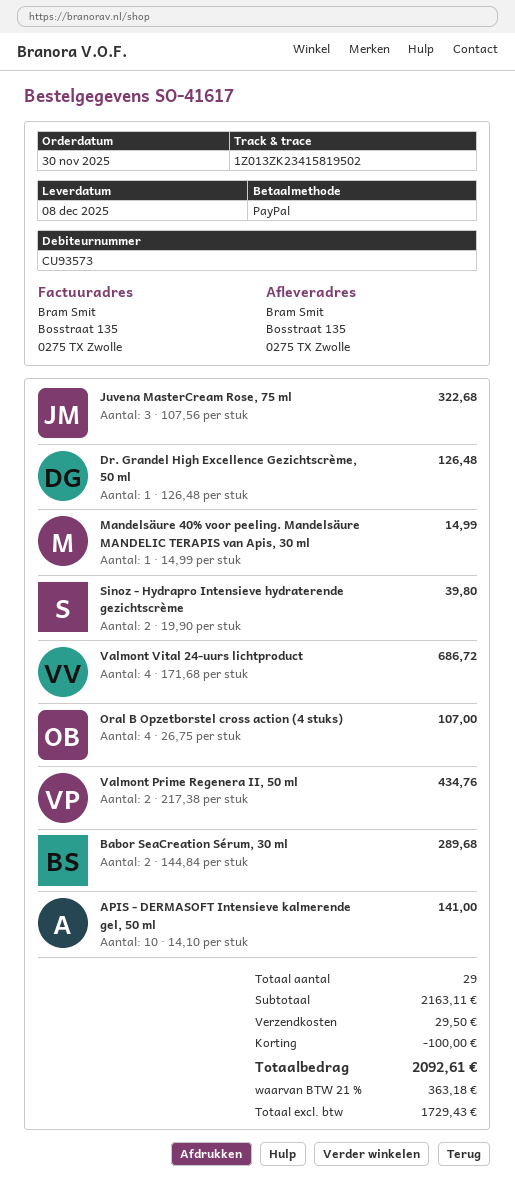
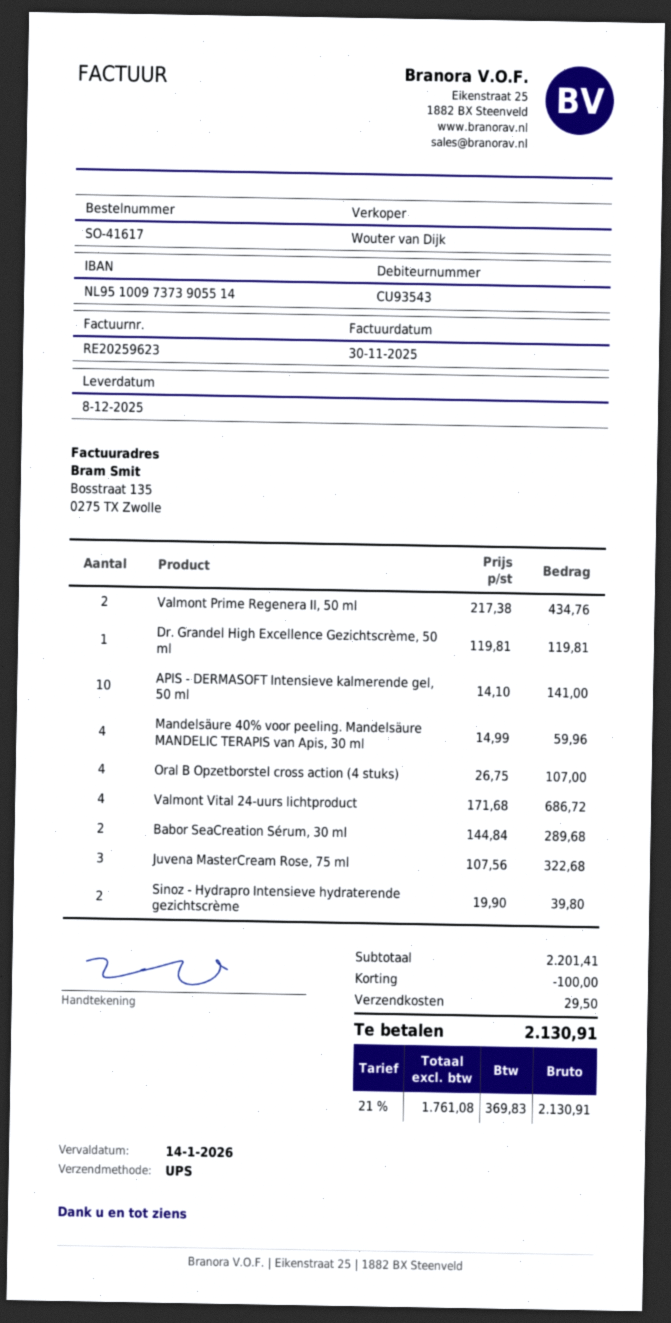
customer number: CU93573 -> CU93543
Dr. Grandel High Excellence Gezichtscrème, 50 ml: 1 x 126.48 = 126.48 -> 1 x 119.81 = 119.81
Mandelsäure 40% voor peeling. Mandelsäure MANDELIC TERAPIS van Apis, 30 ml: 1 x 14.99 = 14.99 -> 4 x 14.99 = 59.96
subtotal: 2163.11 -> 2201.41
net: 1729.43 -> 1761.08
tax: 21% = 363.18 -> 21% = 369.83
total: 2092.61 -> 2130.91

